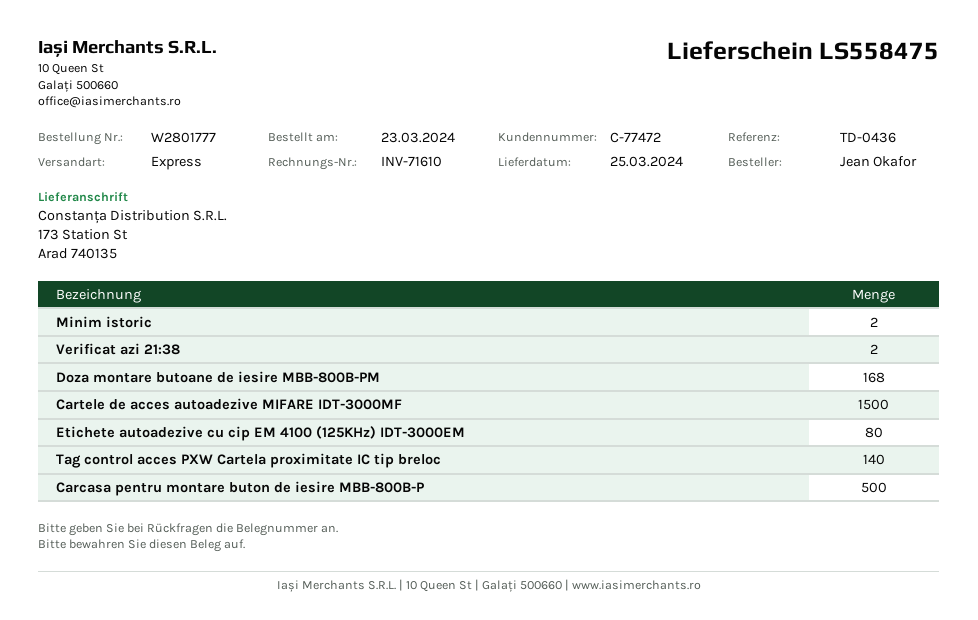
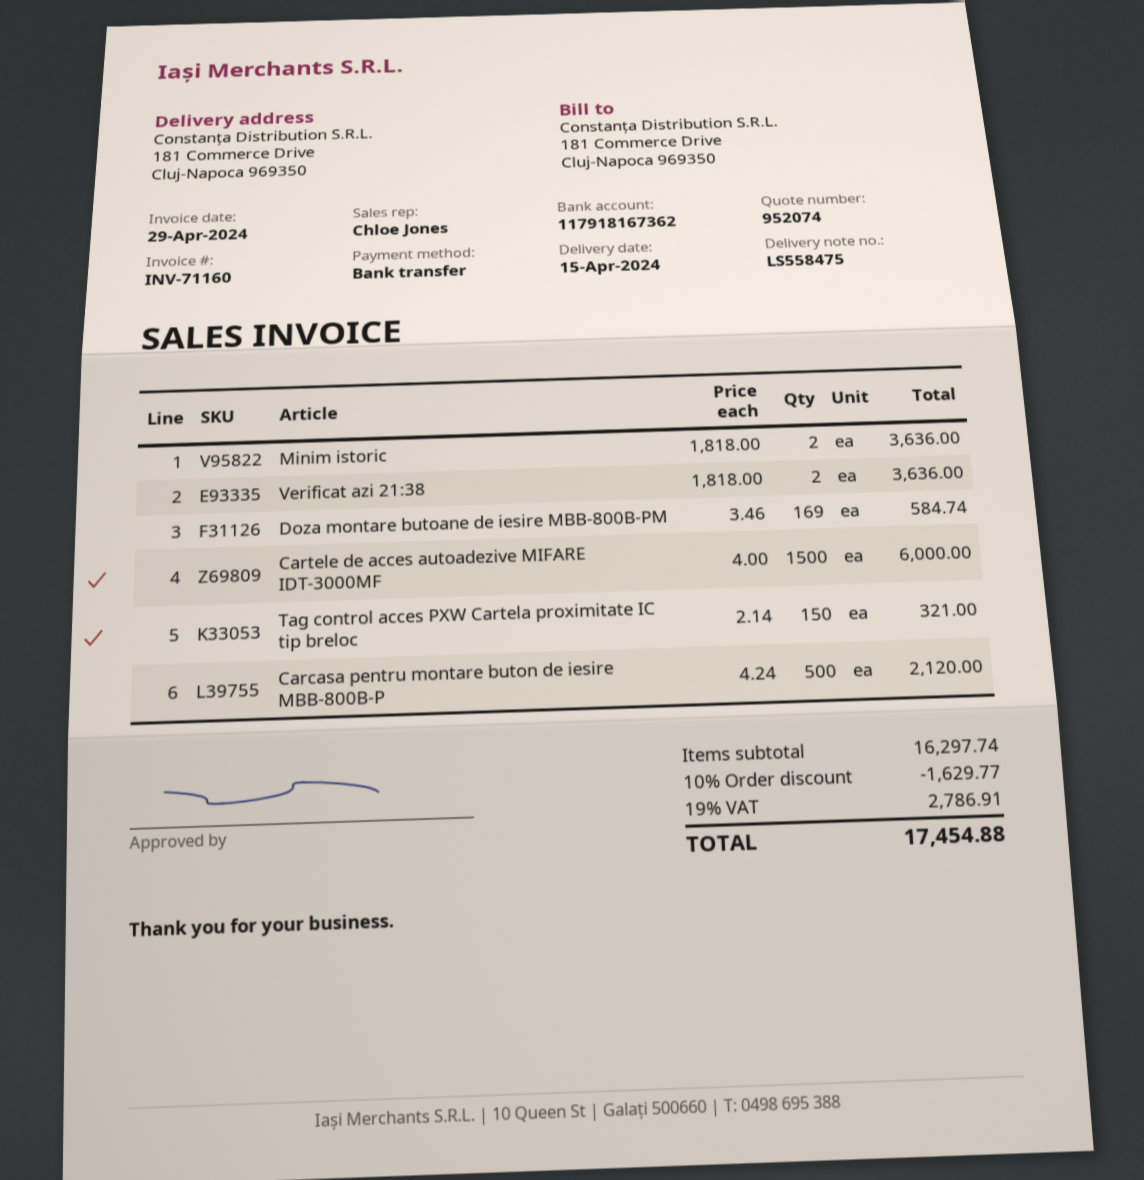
delivery date: 2024-03-25 -> 2024-04-15
invoice number: INV-71610 -> INV-71160
ship to: 173 Station St, Arad 740135 -> 181 Commerce Drive, Cluj-Napoca 969350
Doza montare butoane de iesire MBB-800B-PM: 168 -> 169
Etichete autoadezive cu cip EM 4100 (125KHz) IDT-3000EM: 80 -> none
Tag control acces PXW Cartela proximitate IC tip breloc: 140 -> 150

